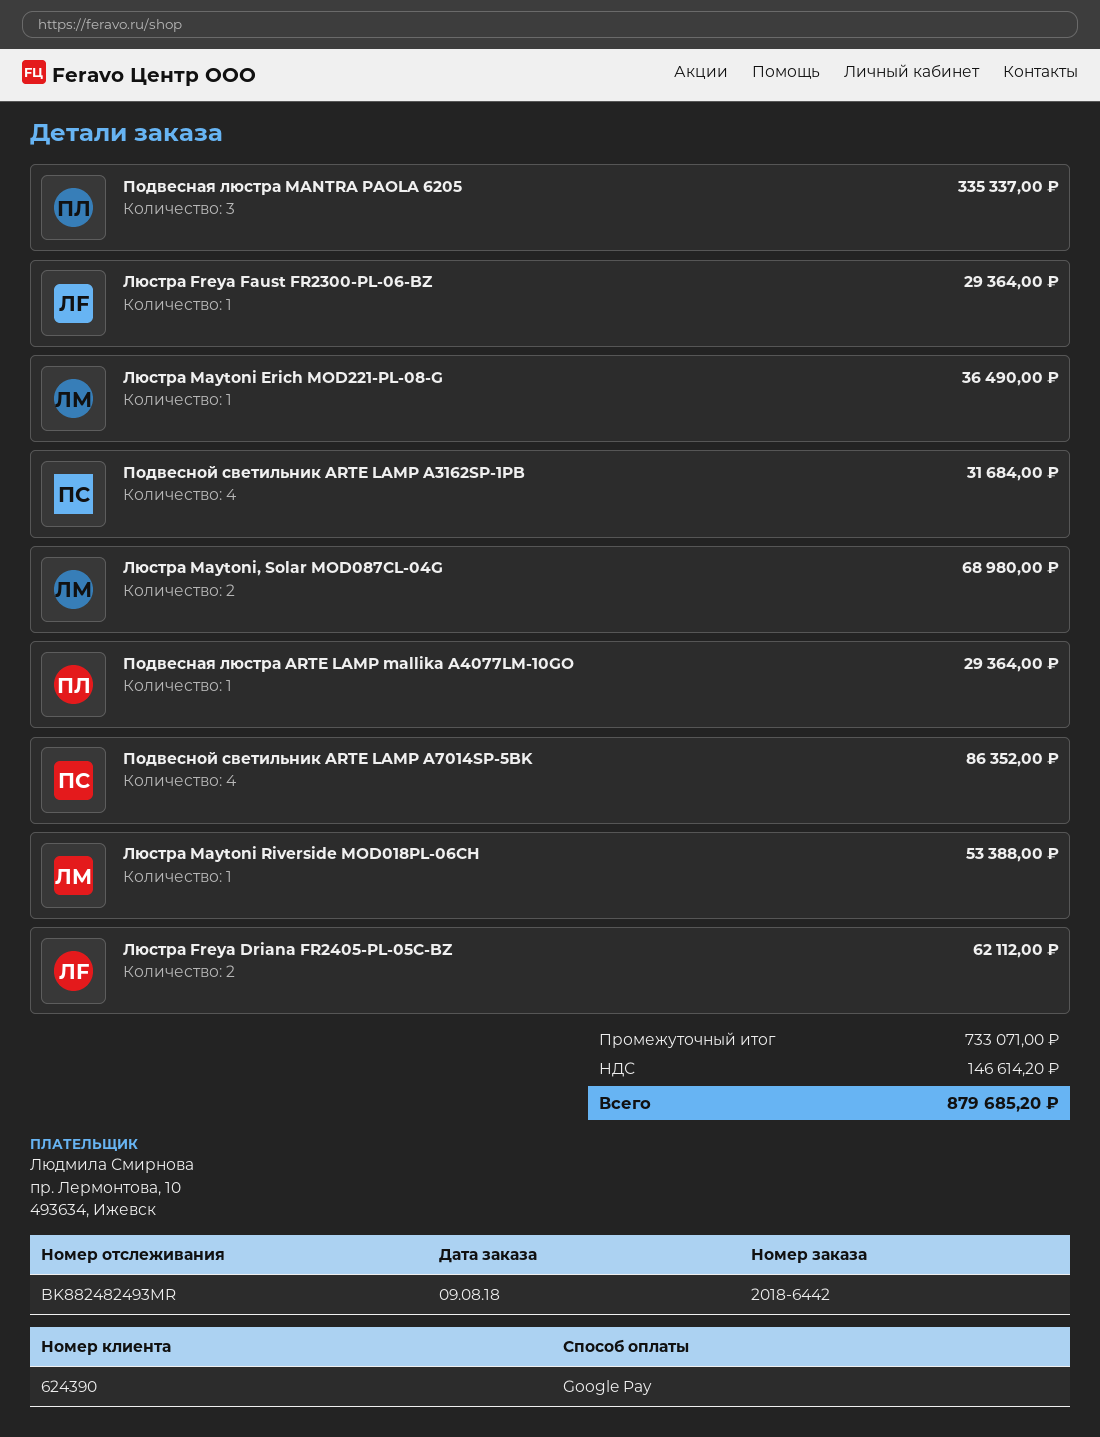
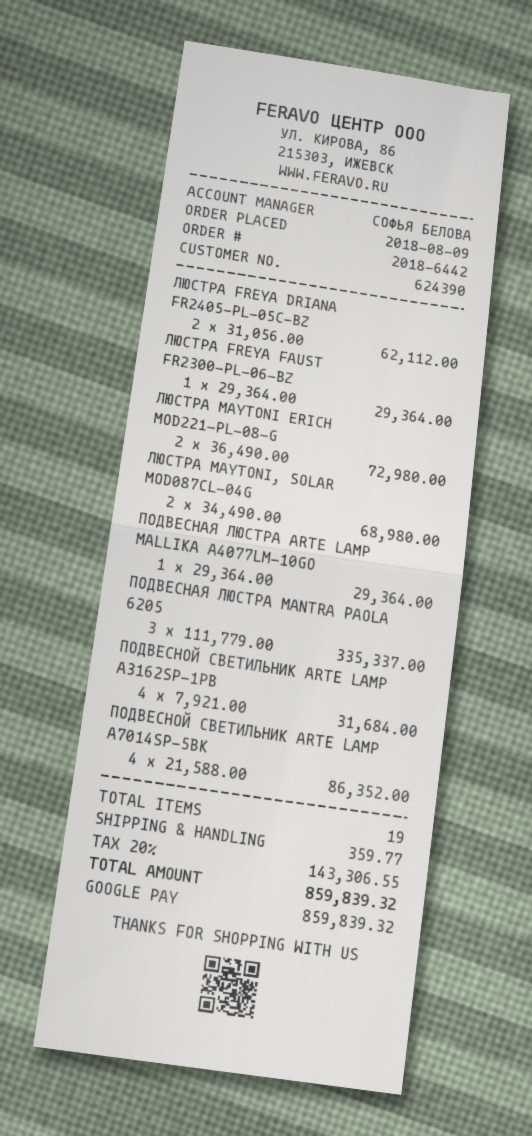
Люстра Maytoni Erich MOD221-PL-08-G: 1 for 36490.00 -> 2 for 72980.00
Люстра Maytoni Riverside MOD018PL-06CH: 1 for 53388.00 -> none
shipping: none -> 359.77
tax: 146614.20 -> 143306.55
total: 879685.20 -> 859839.32

